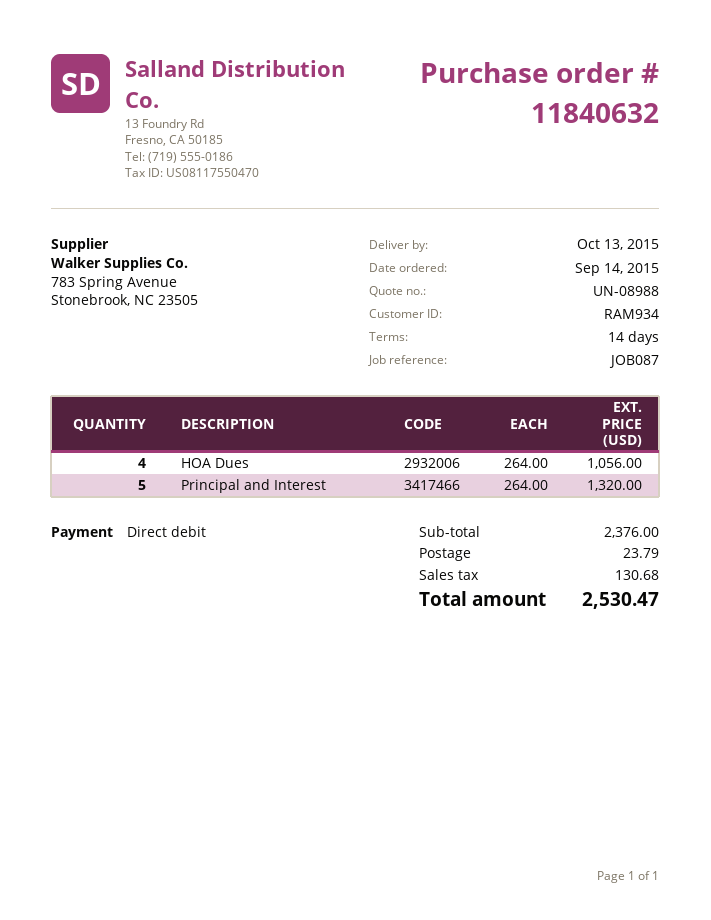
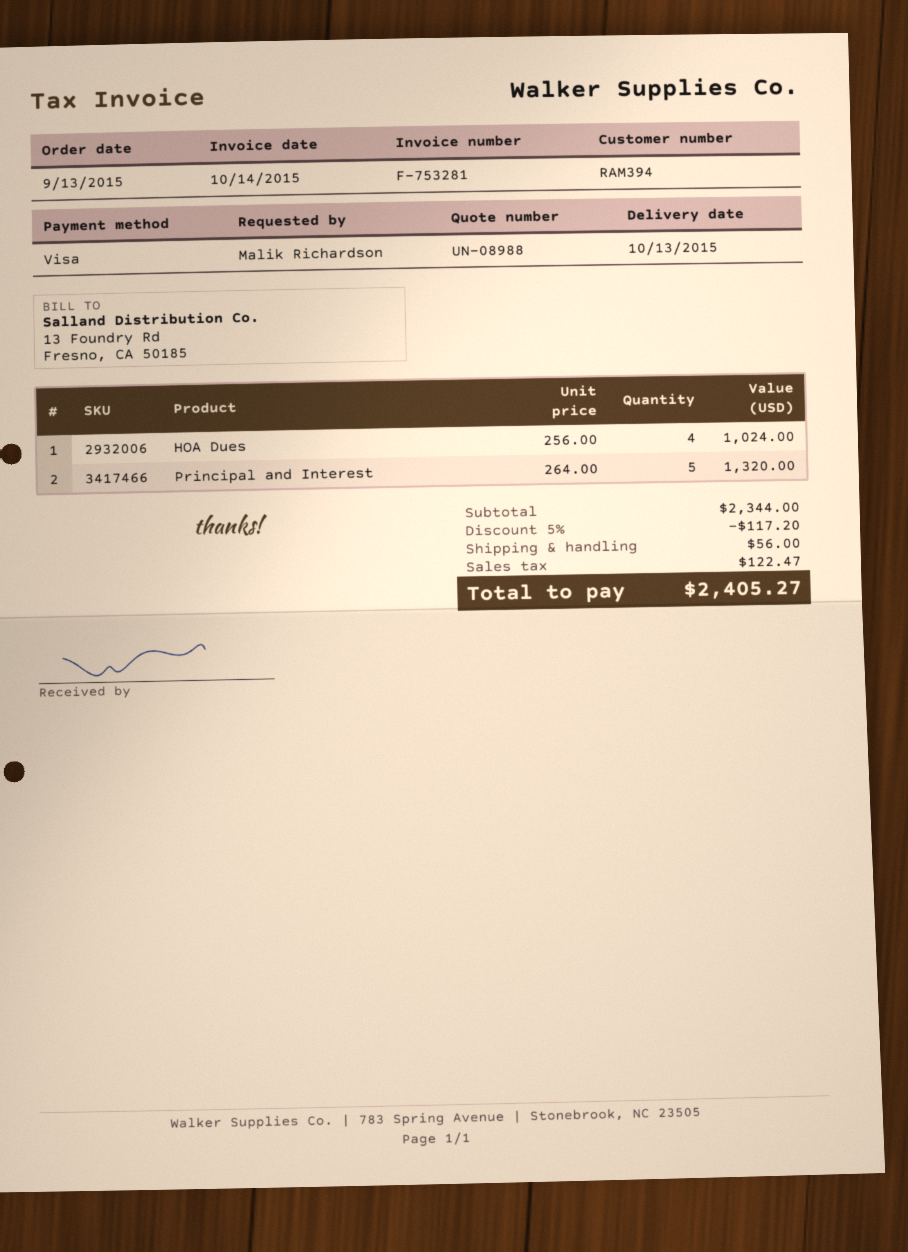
order date: 2015-09-14 -> 2015-09-13
customer number: RAM934 -> RAM394
payment method: direct debit -> Visa
HOA Dues: 4 x 264.00 = 1056.00 -> 4 x 256.00 = 1024.00
subtotal: 2376.00 -> 2344.00
discount: none -> 5% = 117.20
shipping: 23.79 -> 56.00
tax: 130.68 -> 122.47
total: 2530.47 -> 2405.27

